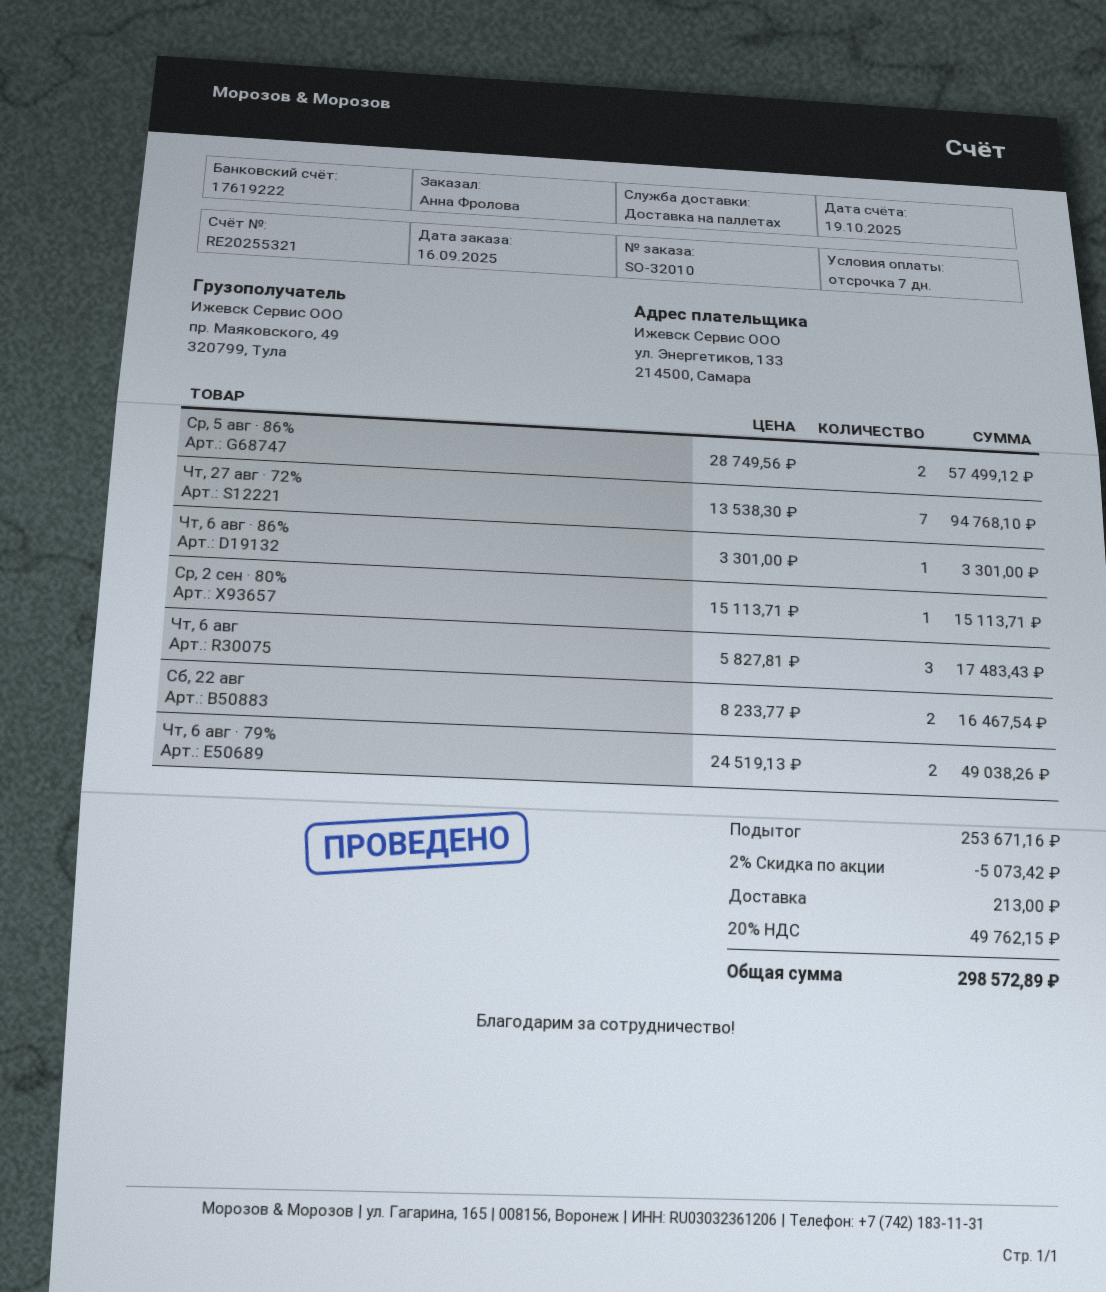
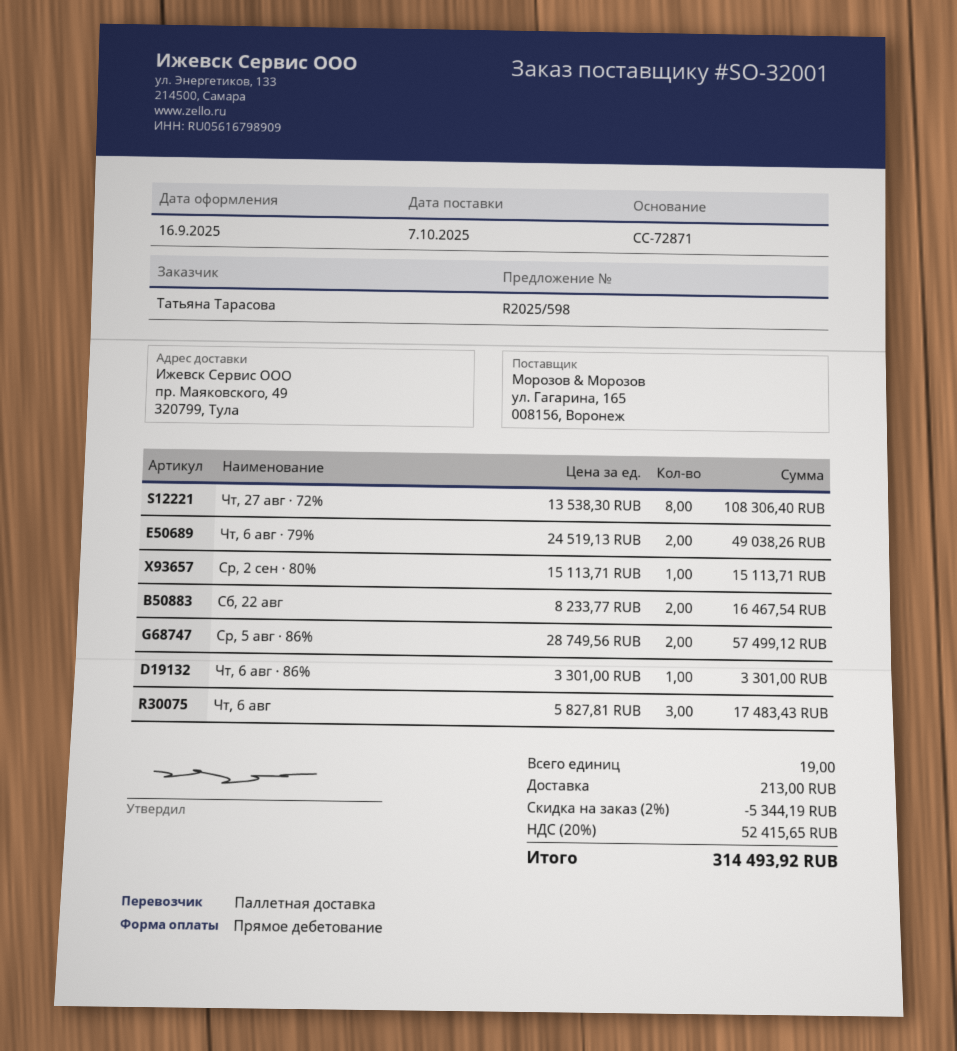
order number: SO-32010 -> SO-32001
ordered by: Анна Фролова -> Татьяна Тарасова
Чт, 27 авг · 72%: 7 x 13538.30 = 94768.10 -> 8 x 13538.30 = 108306.40
discount: 2% = 5073.42 -> 2% = 5344.19
tax: 20% = 49762.15 -> 20% = 52415.65
total: 298572.89 -> 314493.92

